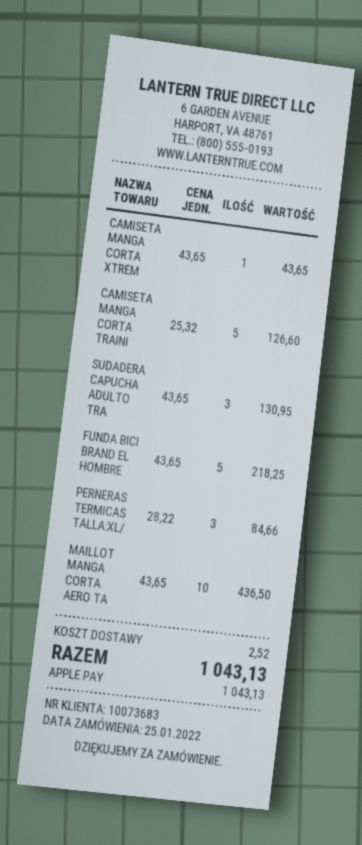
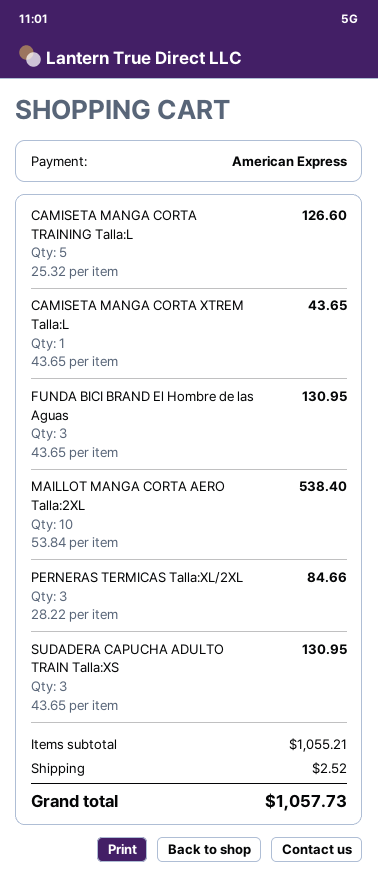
payment method: Apple Pay -> American Express
FUNDA BICI BRAND EL HOMBRE: 5 x 43.65 = 218.25 -> 3 x 43.65 = 130.95
MAILLOT MANGA CORTA AERO TA: 10 x 43.65 = 436.50 -> 10 x 53.84 = 538.40
total: 1043.13 -> 1057.73

